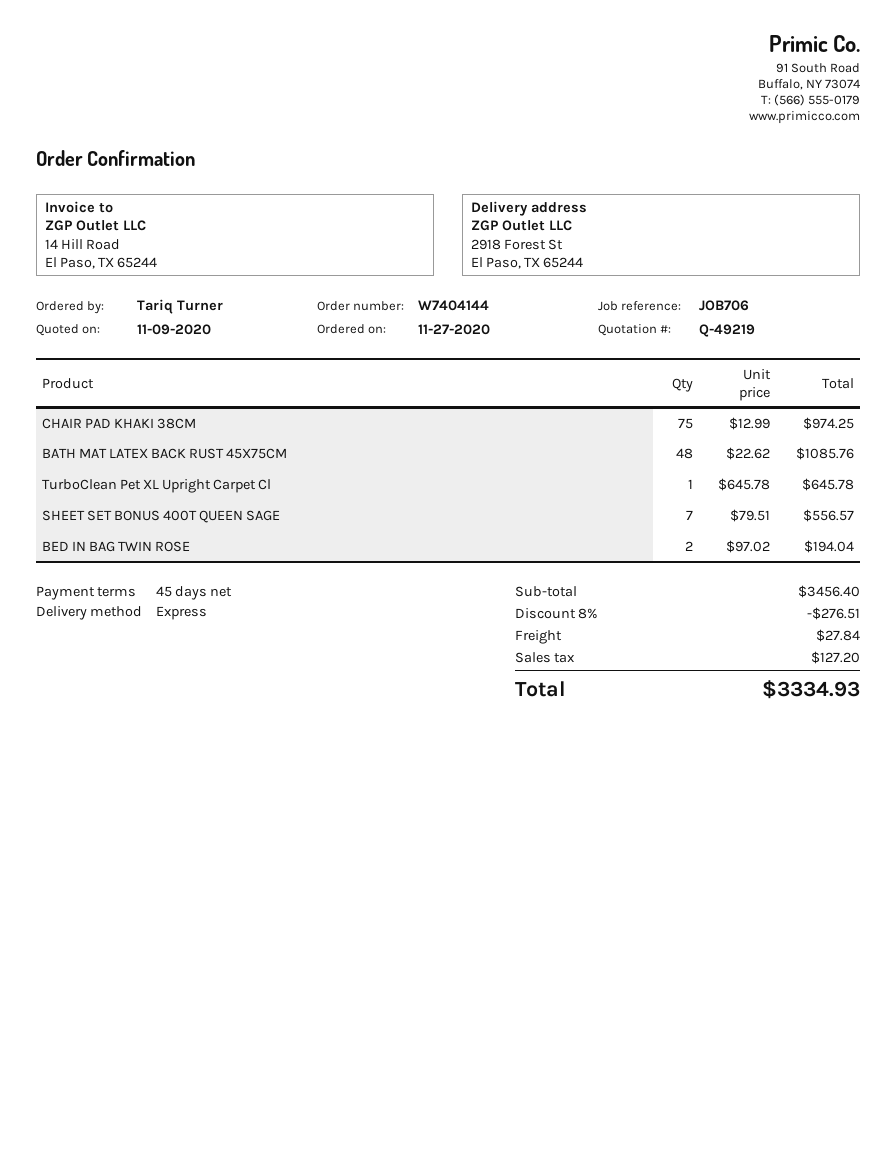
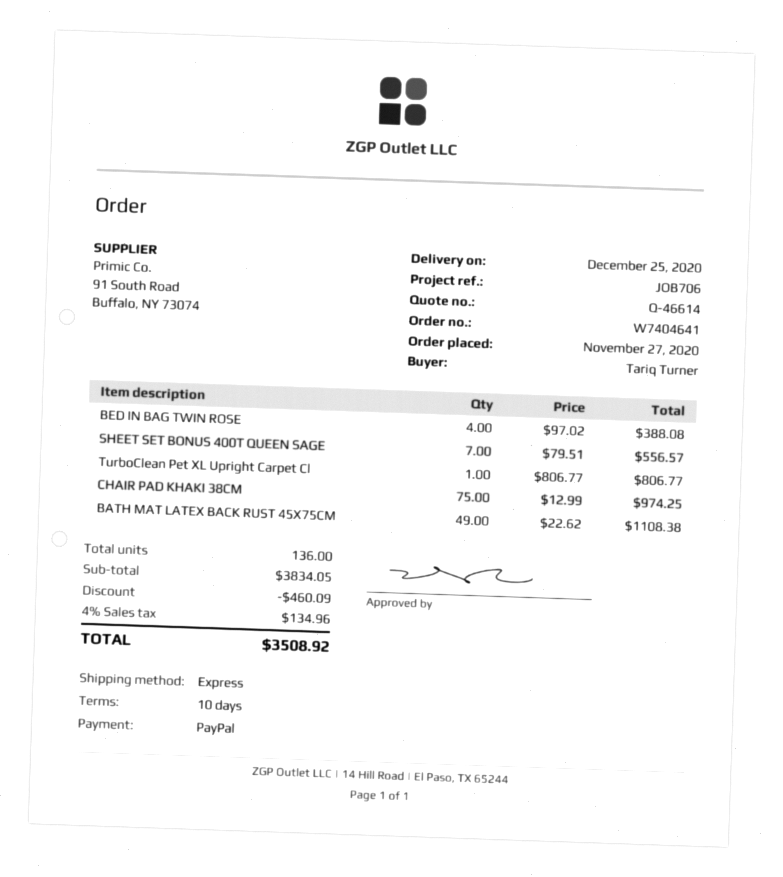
quote number: Q-49219 -> Q-46614
order number: W7404144 -> W7404641
payment terms: 45 days -> 10 days
BATH MAT LATEX BACK RUST 45X75CM: 48 x 22.62 = 1085.76 -> 49 x 22.62 = 1108.38
TurboClean Pet XL Upright Carpet Cl: 1 x 645.78 = 645.78 -> 1 x 806.77 = 806.77
BED IN BAG TWIN ROSE: 2 x 97.02 = 194.04 -> 4 x 97.02 = 388.08
subtotal: 3456.40 -> 3834.05
discount: 276.51 -> 460.09
shipping: 27.84 -> none
tax: 127.20 -> 134.96
total: 3334.93 -> 3508.92

